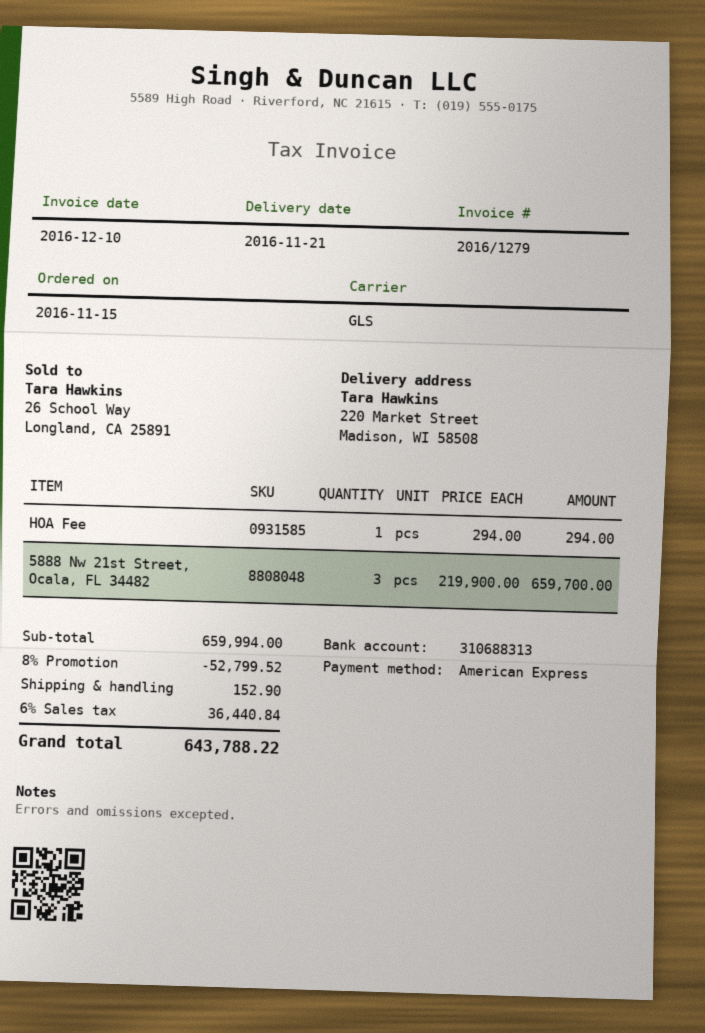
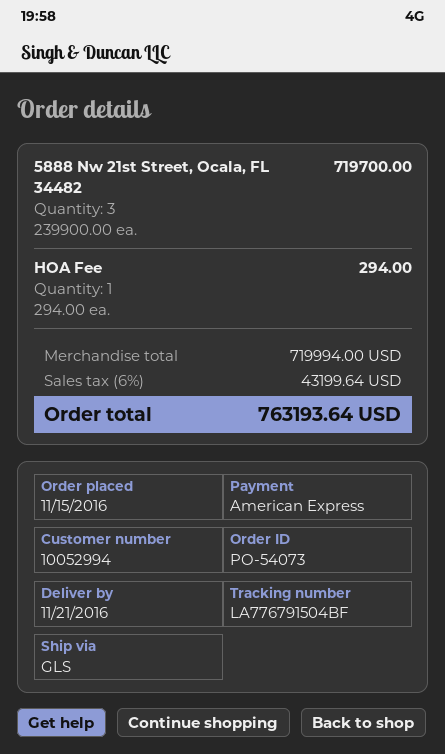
5888 Nw 21st Street, Ocala, FL 34482: 3 x 219900.00 = 659700.00 -> 3 x 239900.00 = 719700.00
subtotal: 659994.00 -> 719994.00
discount: 8% = 52799.52 -> none
shipping: 152.90 -> none
tax: 6% = 36440.84 -> 6% = 43199.64
total: 643788.22 -> 763193.64

